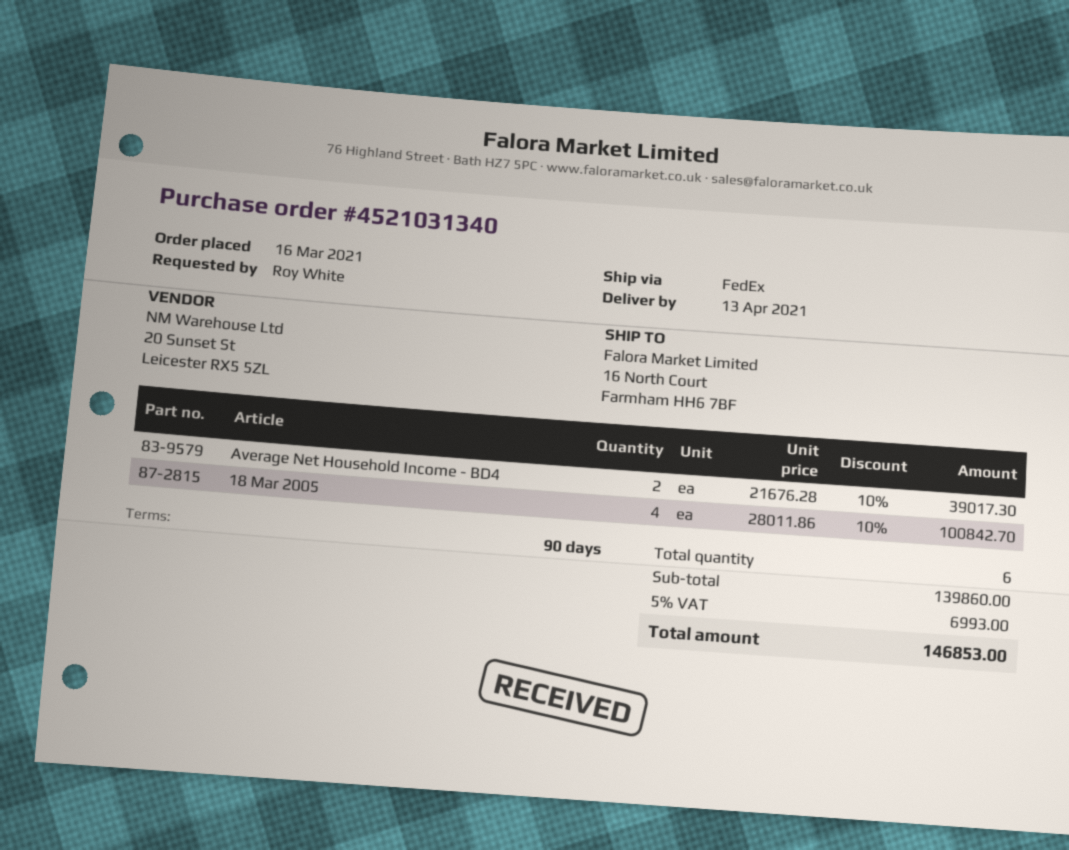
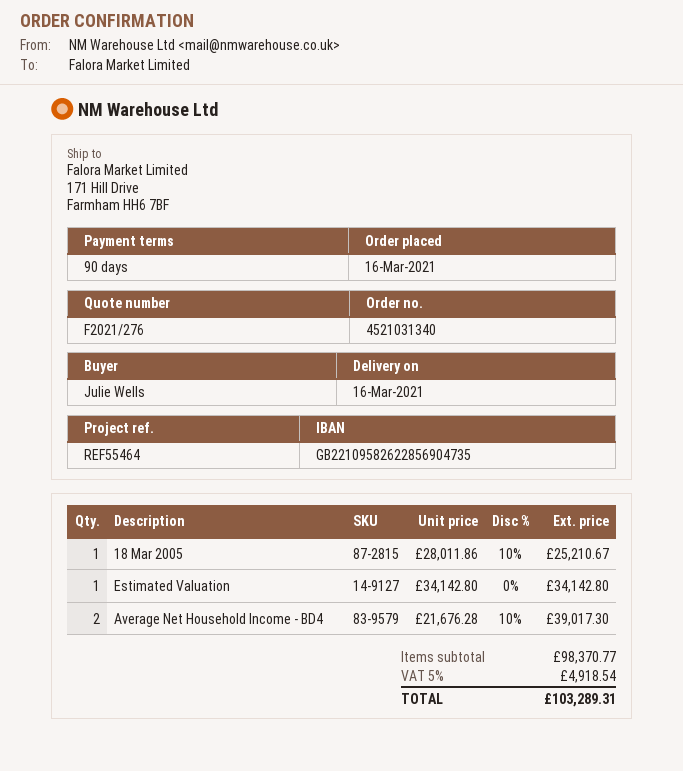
delivery date: 2021-04-13 -> 2021-03-16
ordered by: Roy White -> Julie Wells
ship to: 16 North Court, Farmham HH6 7BF -> 171 Hill Drive, Farmham HH6 7BF
18 Mar 2005: 4 x 28011.86 - 10% = 100842.70 -> 1 x 28011.86 - 10% = 25210.67
Estimated Valuation: none -> 1 x 34142.80 = 34142.80
subtotal: 139860.00 -> 98370.77
tax: 5% = 6993.00 -> 5% = 4918.54
total: 146853.00 -> 103289.31

